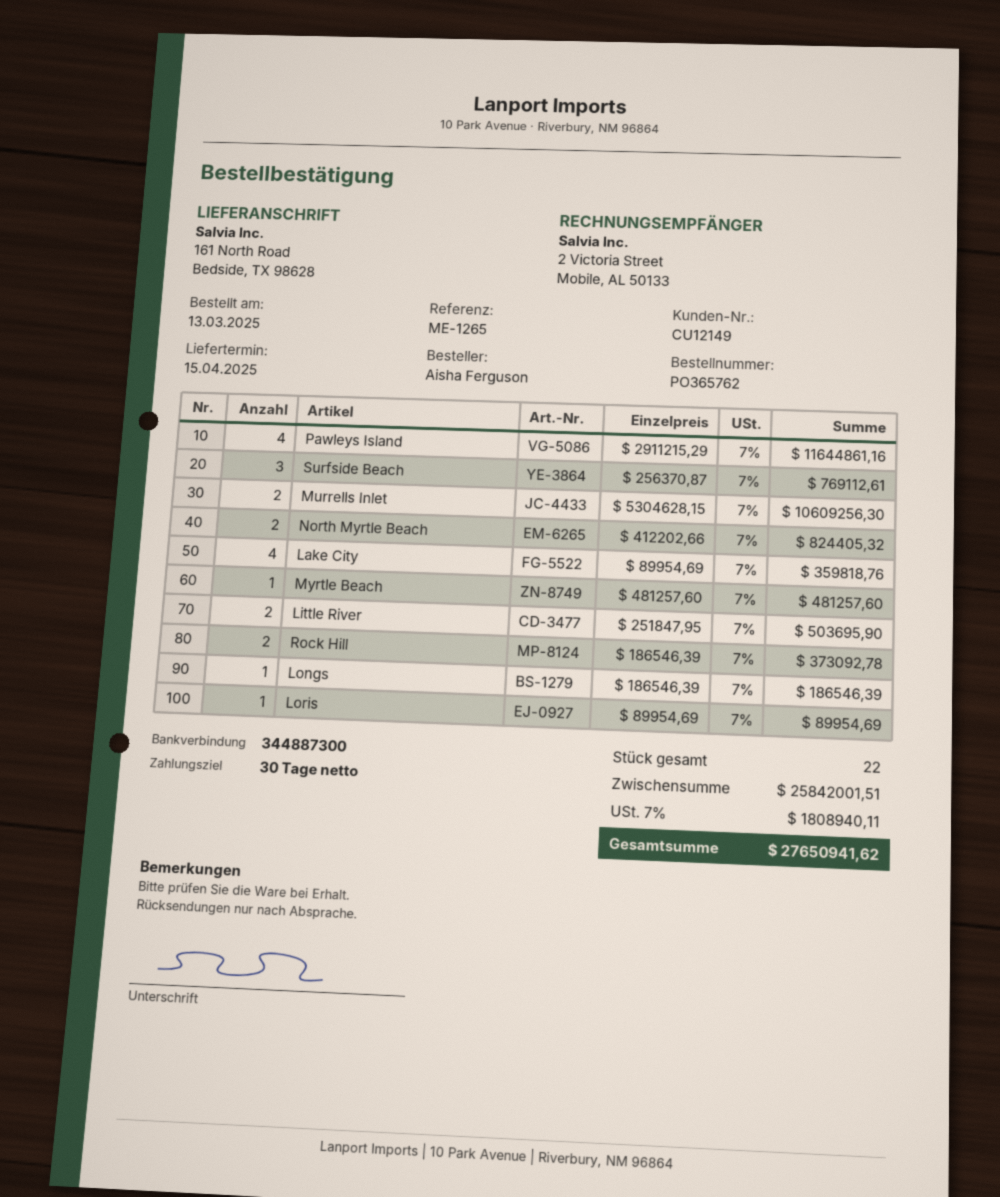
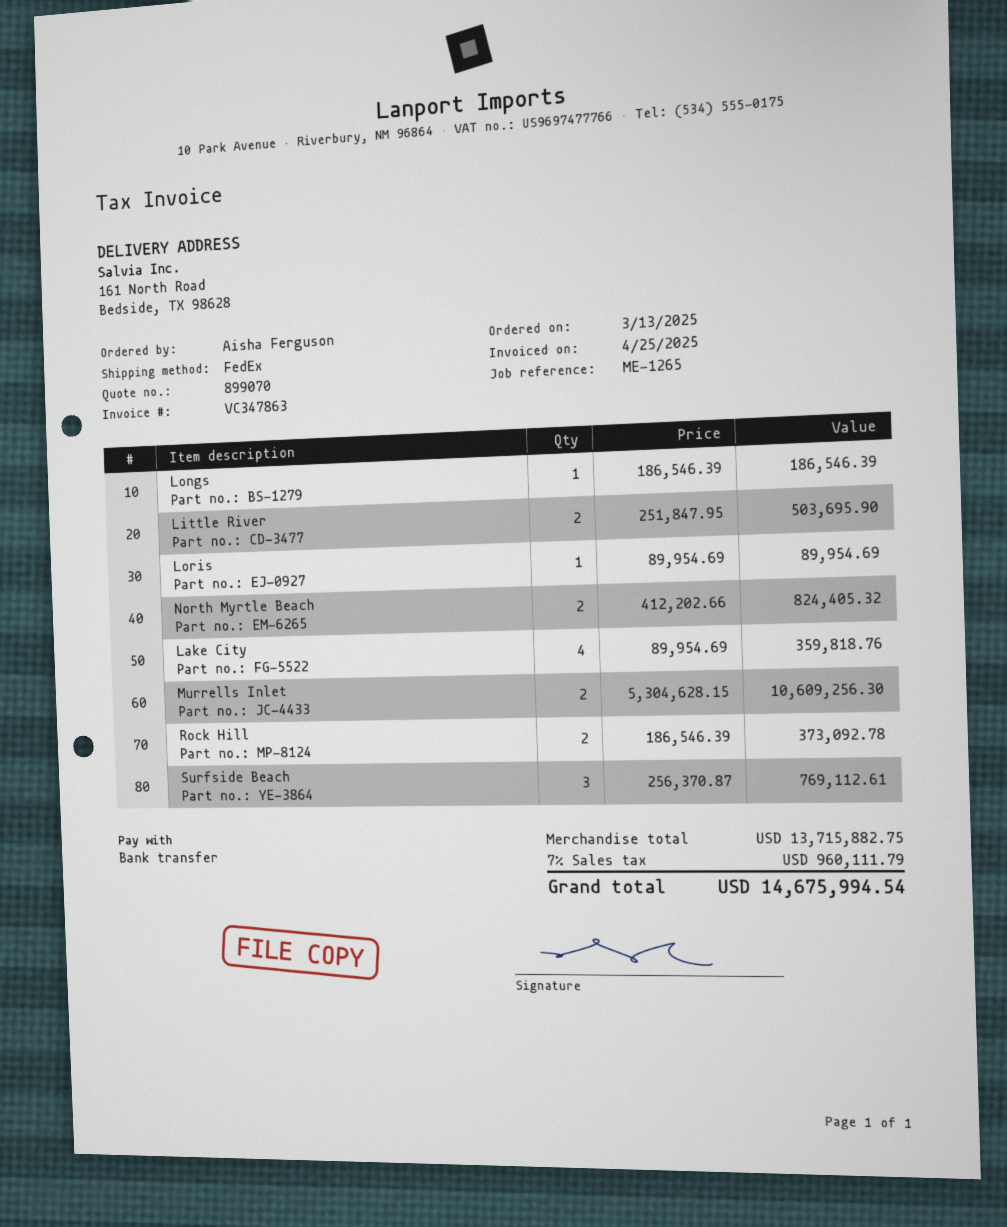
Pawleys Island: 4 x 2911215.29 = 11644861.16 -> none
Myrtle Beach: 1 x 481257.60 = 481257.60 -> none
subtotal: 25842001.51 -> 13715882.75
tax: 7% = 1808940.11 -> 7% = 960111.79
total: 27650941.62 -> 14675994.54

